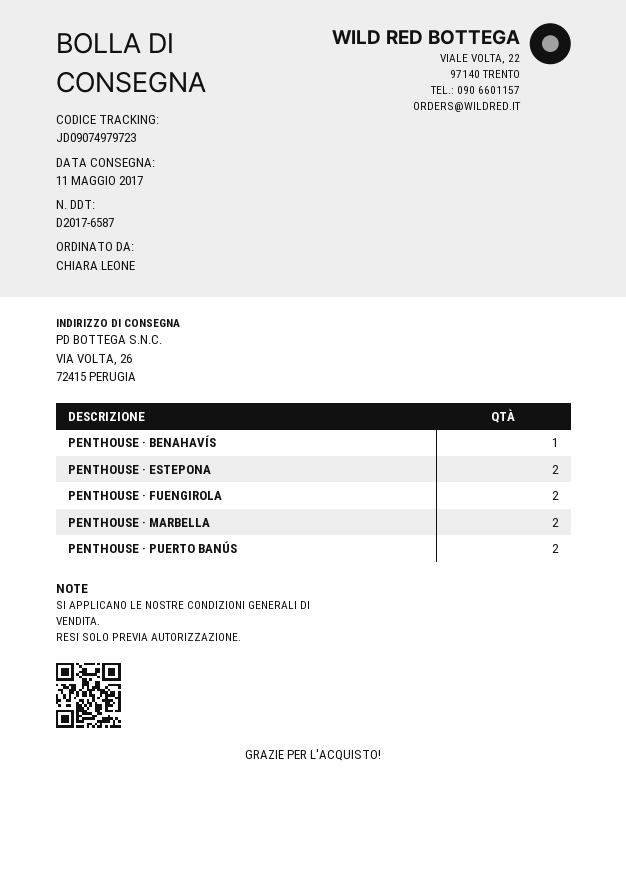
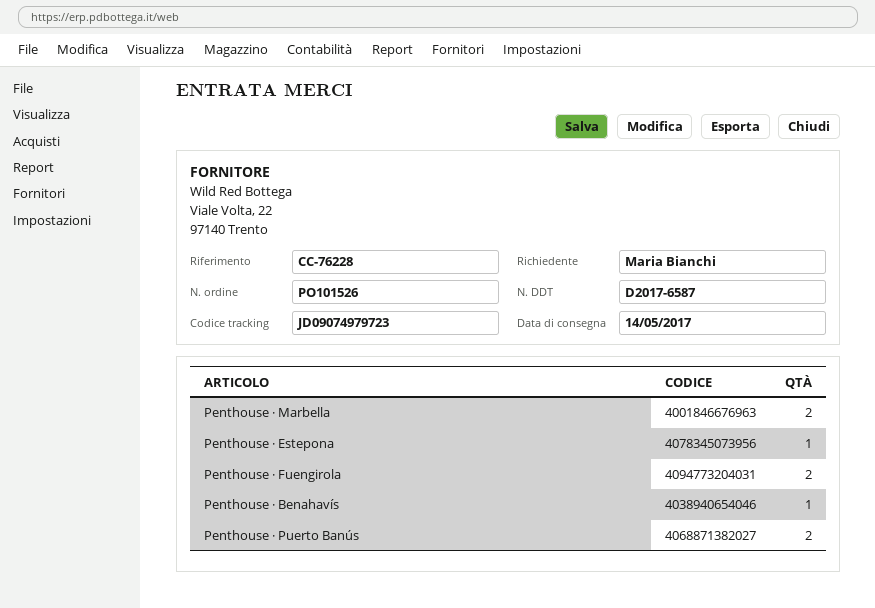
delivery date: 2017-05-11 -> 2017-05-14
ordered by: CHIARA LEONE -> Maria Bianchi
PENTHOUSE · ESTEPONA: 2 -> 1

